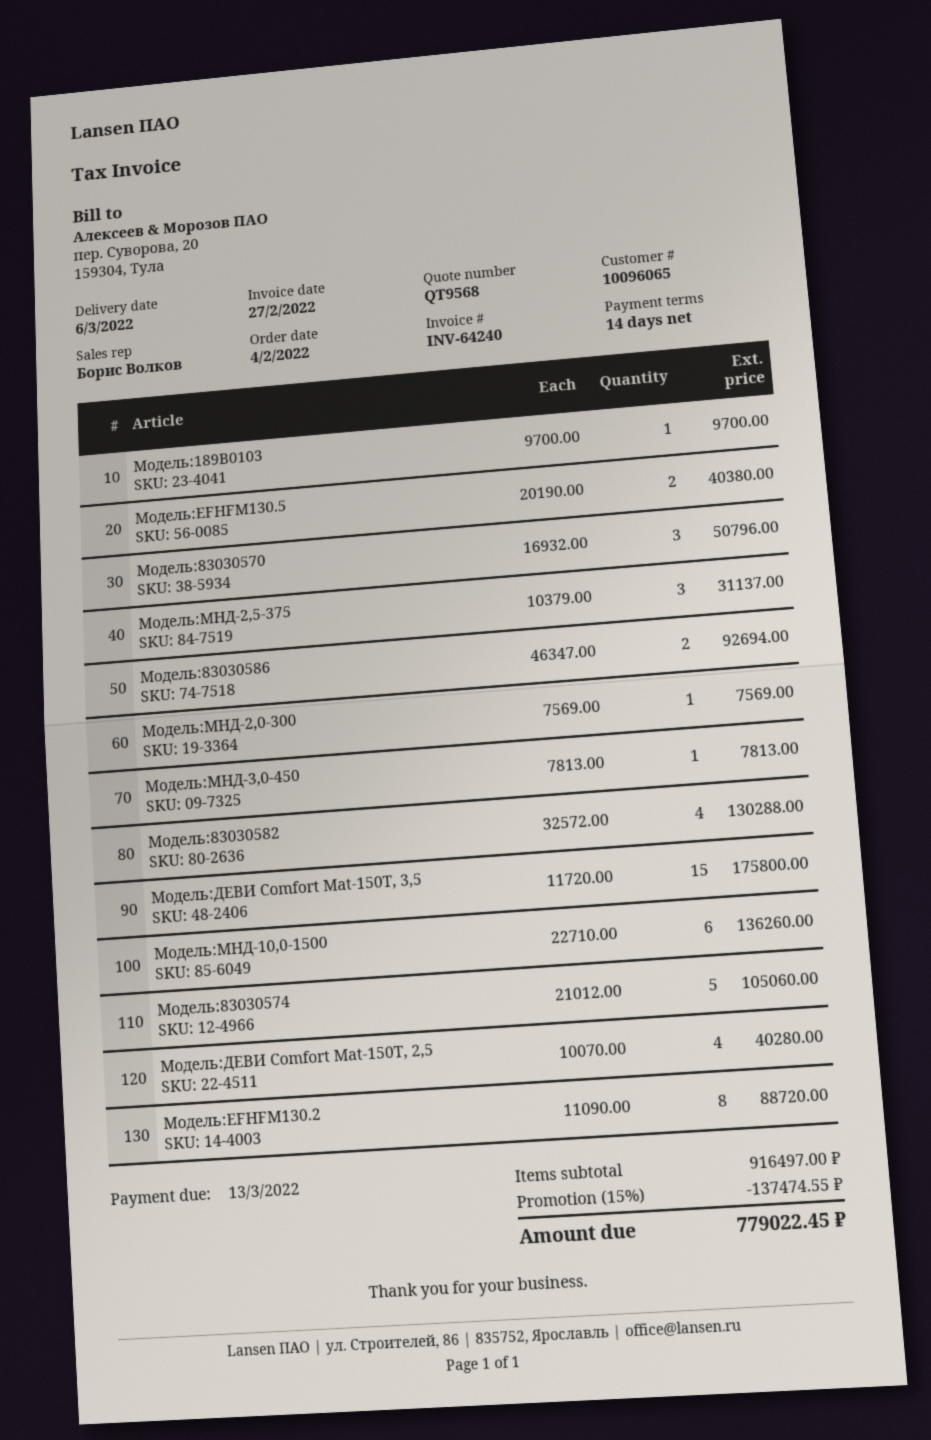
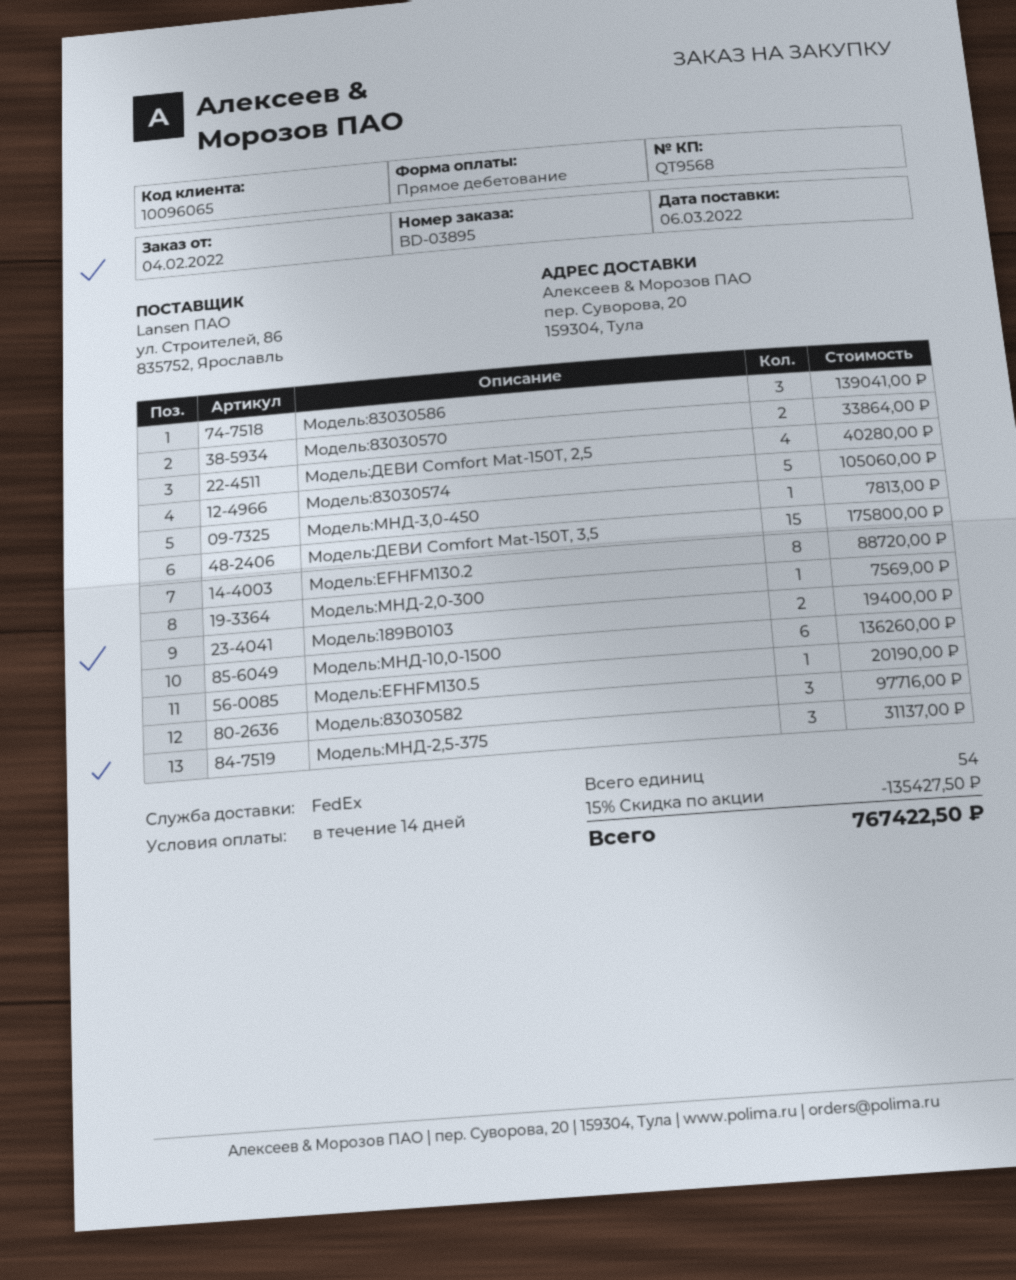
Модель:189B0103: 1 for 9700.00 -> 2 for 19400.00
Модель:EFHFM130.5: 2 for 40380.00 -> 1 for 20190.00
Модель:83030570: 3 for 50796.00 -> 2 for 33864.00
Модель:83030586: 2 for 92694.00 -> 3 for 139041.00
Модель:83030582: 4 for 130288.00 -> 3 for 97716.00
discount: 15% = 137474.55 -> 15% = 135427.50
total: 779022.45 -> 767422.50

